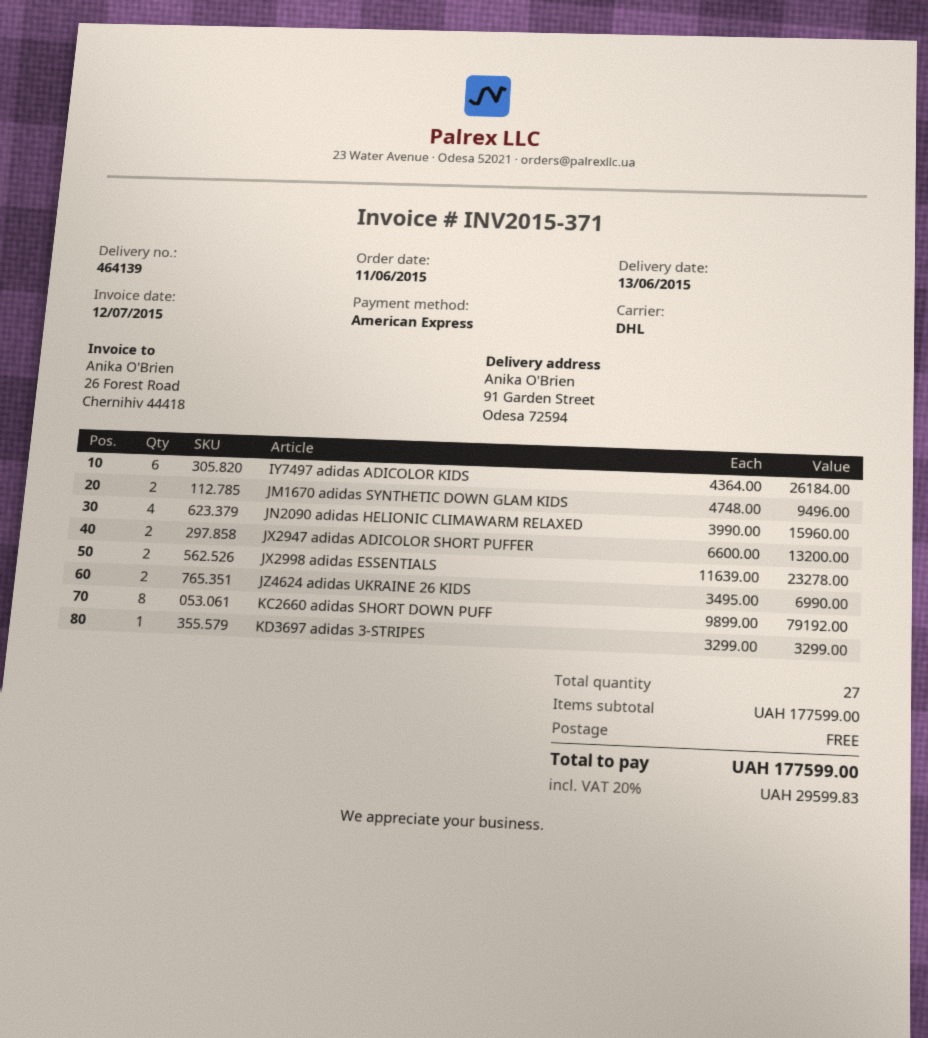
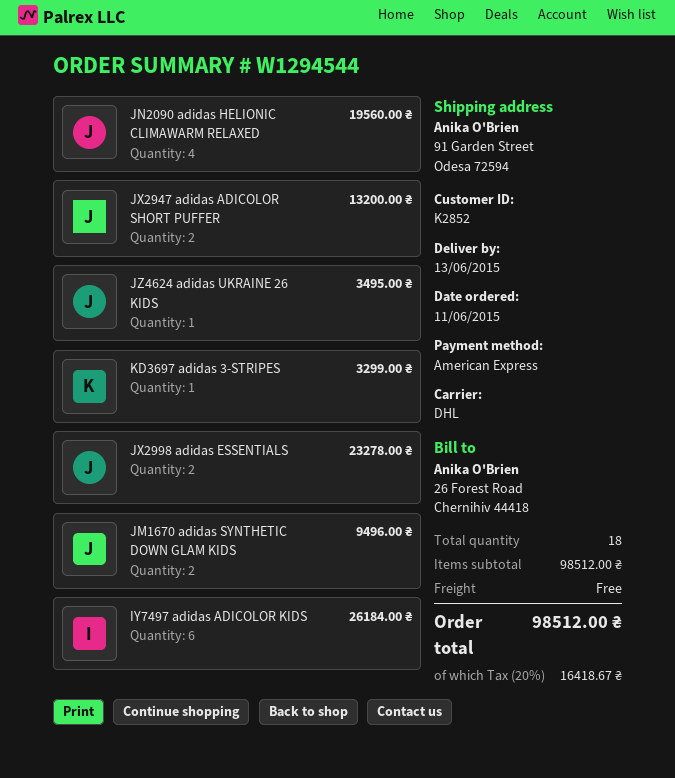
JN2090 adidas HELIONIC CLIMAWARM RELAXED: 4 for 15960.00 -> 4 for 19560.00
JZ4624 adidas UKRAINE 26 KIDS: 2 for 6990.00 -> 1 for 3495.00
KC2660 adidas SHORT DOWN PUFF: 8 for 79192.00 -> none
total quantity: 27 -> 18
subtotal: 177599.00 -> 98512.00
tax: 20% = 29599.83 -> 20% = 16418.67
total: 177599.00 -> 98512.00

